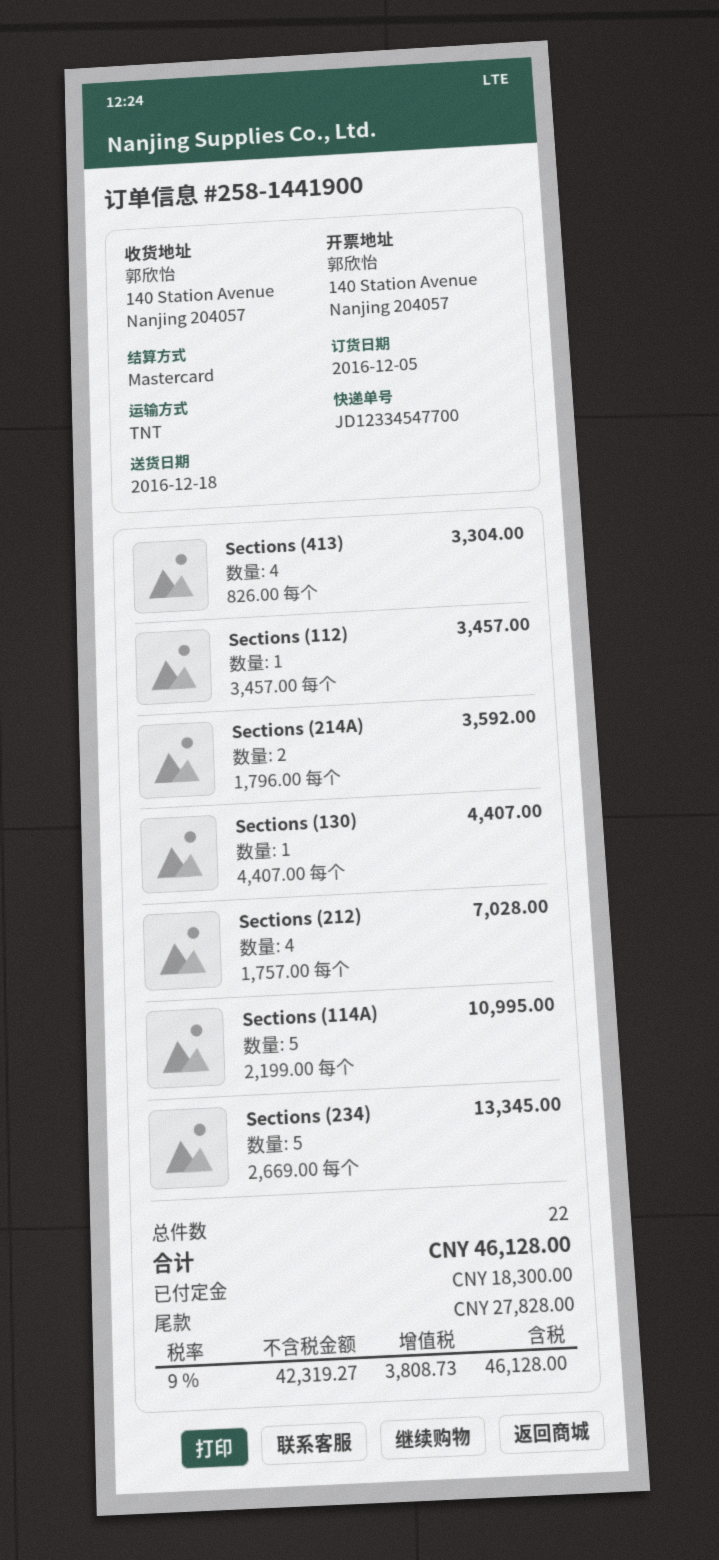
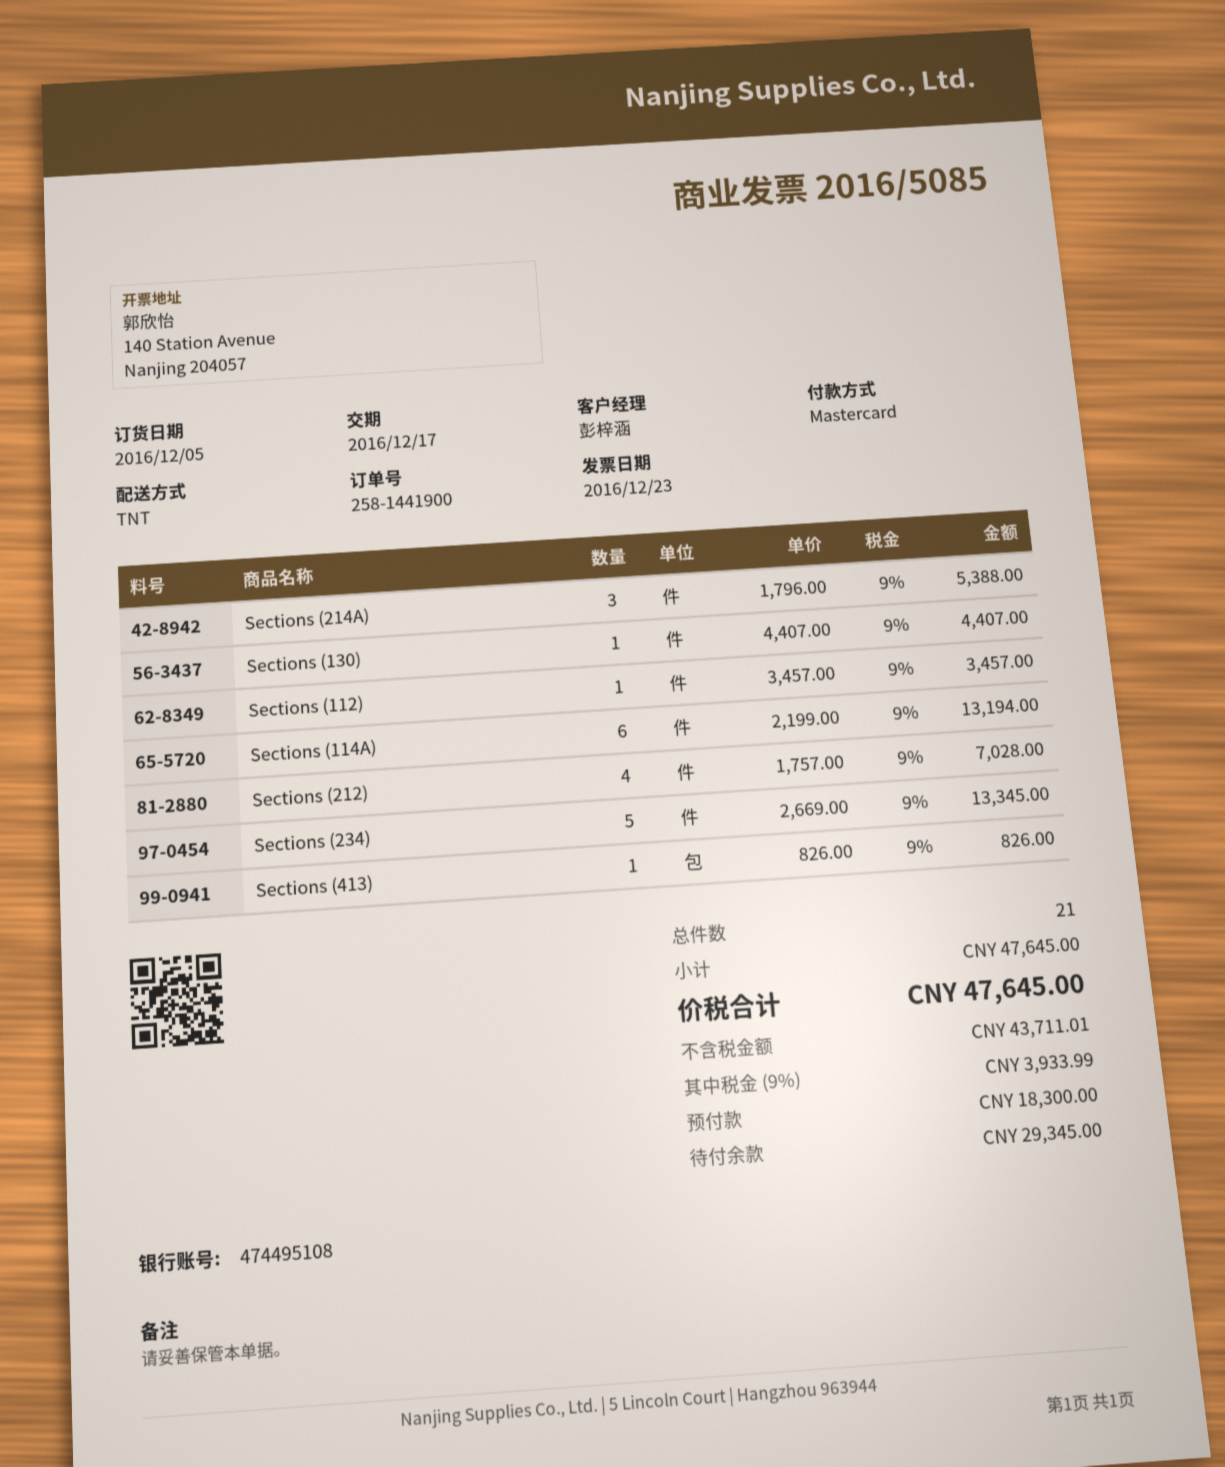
delivery date: 2016-12-18 -> 2016-12-17
Sections (413): 4 x 826.00 = 3304.00 -> 1 x 826.00 = 826.00
Sections (214A): 2 x 1796.00 = 3592.00 -> 3 x 1796.00 = 5388.00
Sections (114A): 5 x 2199.00 = 10995.00 -> 6 x 2199.00 = 13194.00
total quantity: 22 -> 21
net: 42319.27 -> 43711.01
tax: 9% = 3808.73 -> 9% = 3933.99
total: 46128.00 -> 47645.00
balance: 27828.00 -> 29345.00

